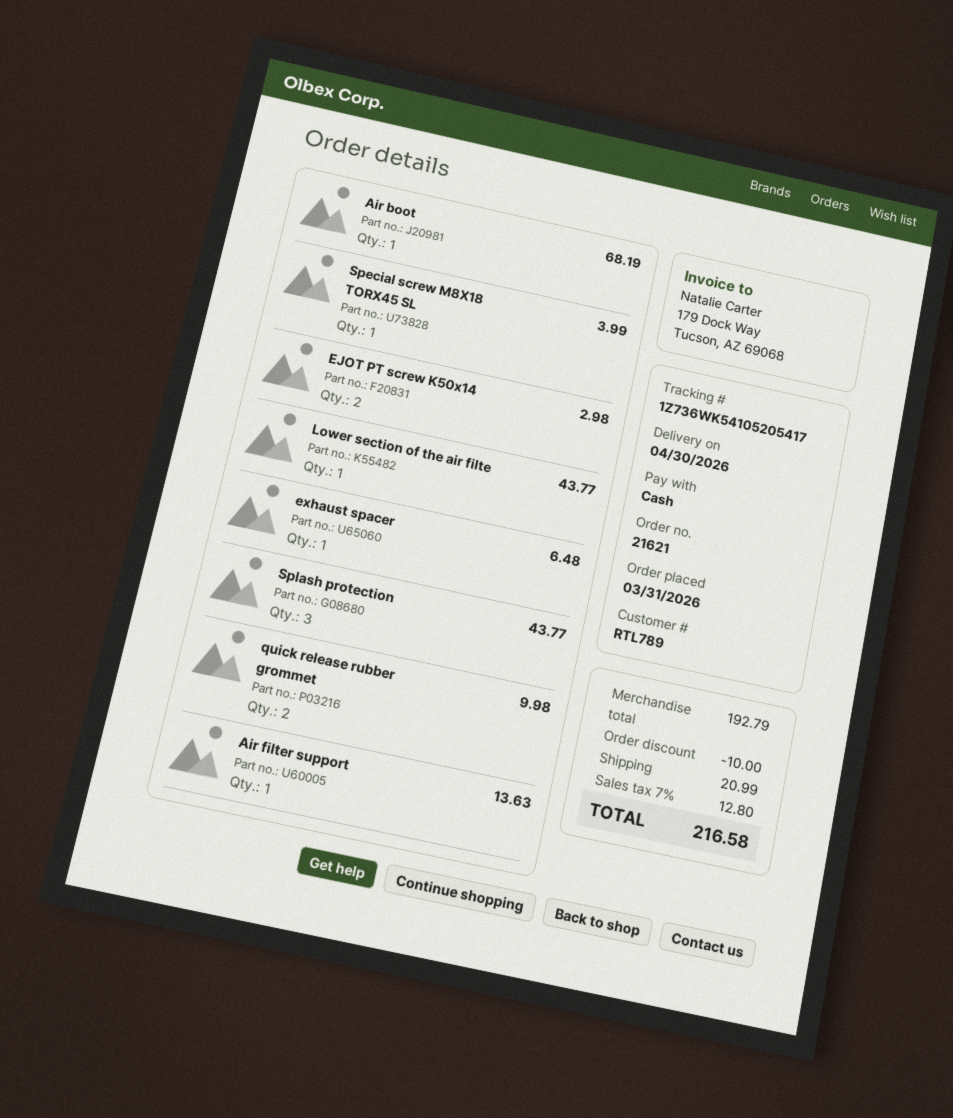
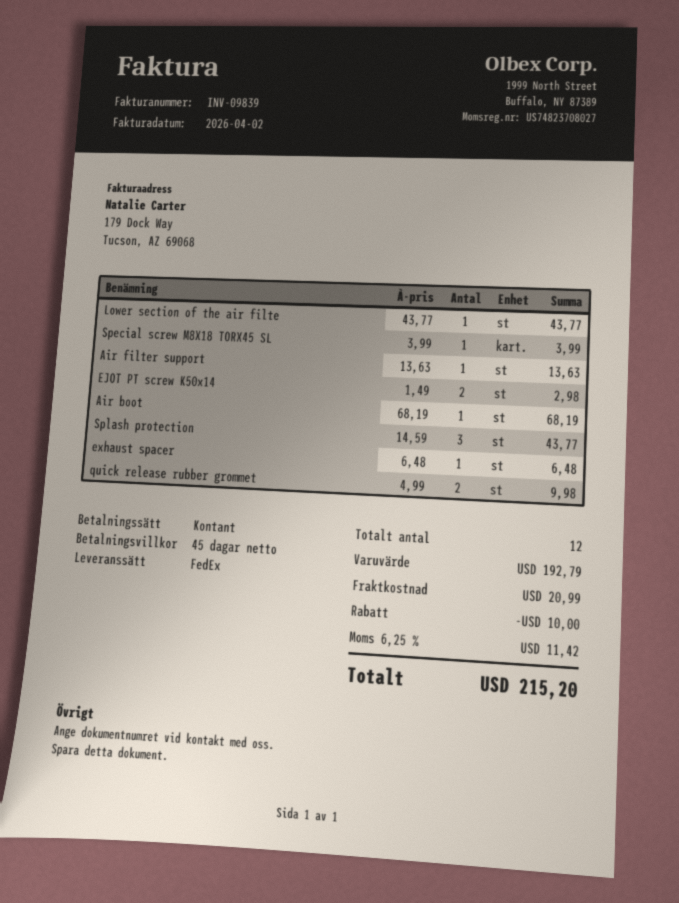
tax: 7% = 12.80 -> 6.25% = 11.42
total: 216.58 -> 215.20

